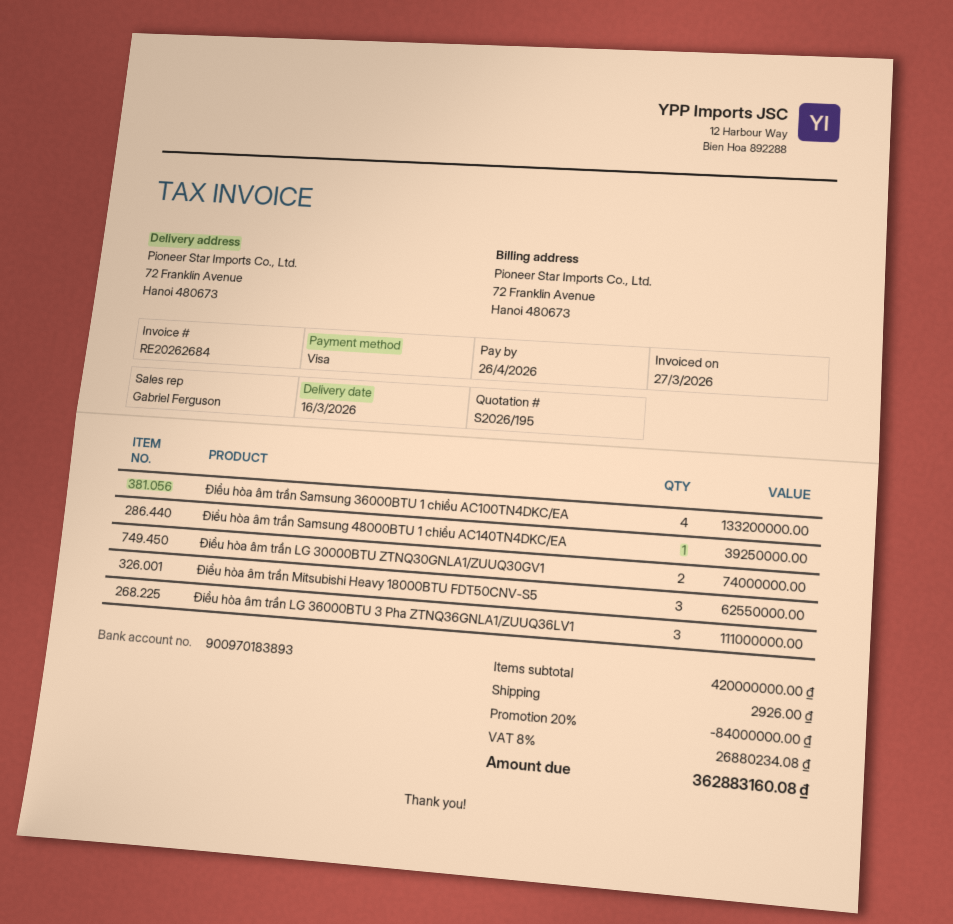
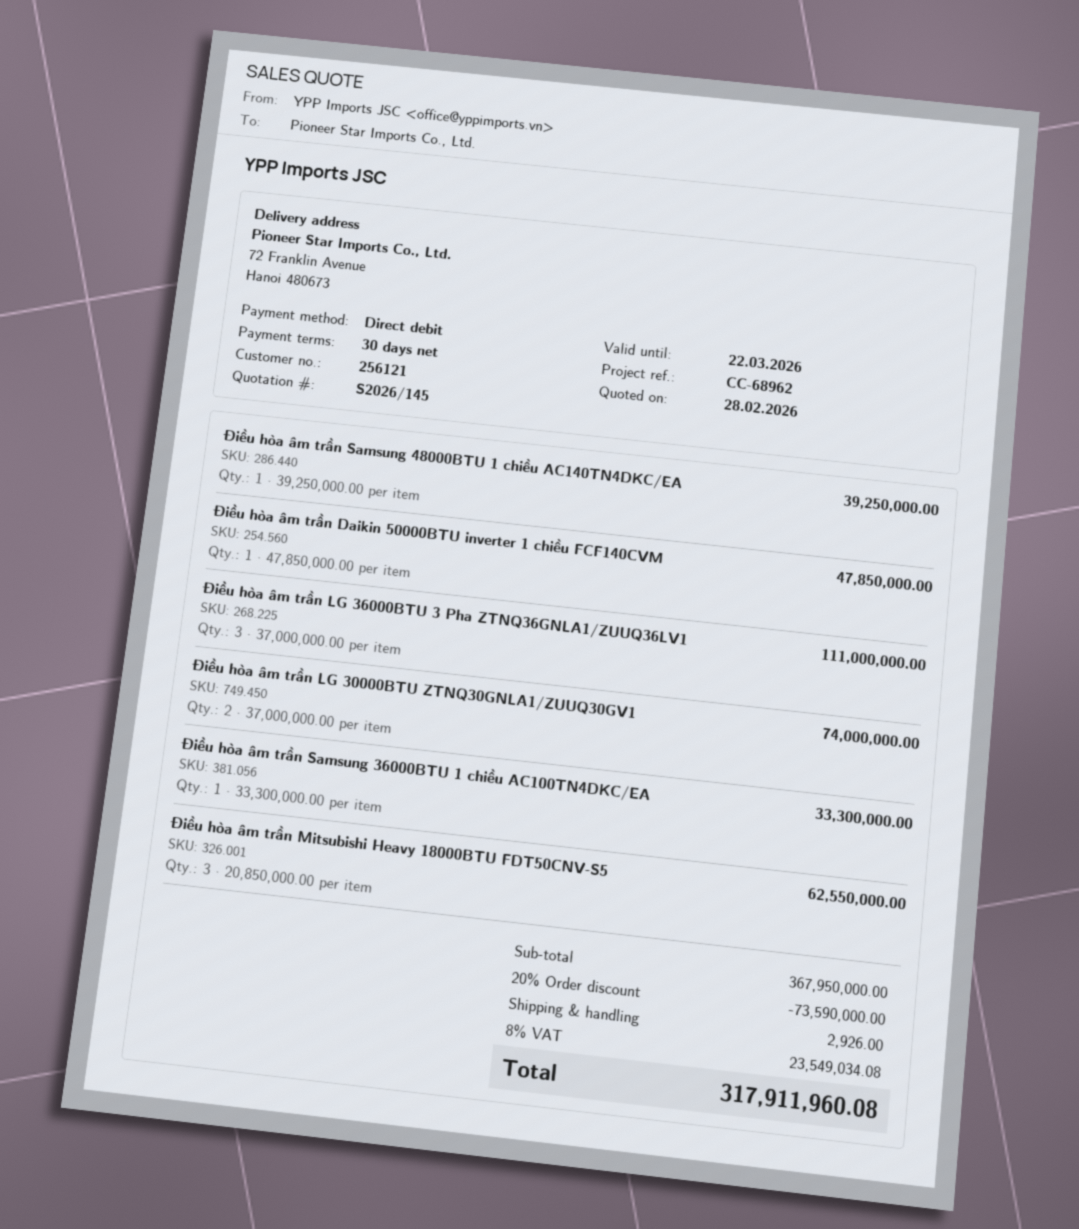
quote number: S2026/195 -> S2026/145
payment method: Visa -> direct debit
Điều hòa âm trần Samsung 36000BTU 1 chiều AC100TN4DKC/EA: 4 for 133200000.00 -> 1 for 33300000.00
Điều hòa âm trần Daikin 50000BTU inverter 1 chiều FCF140CVM: none -> 1 for 47850000.00
subtotal: 420000000.00 -> 367950000.00
discount: 20% = 84000000.00 -> 20% = 73590000.00
tax: 8% = 26880234.08 -> 8% = 23549034.08
total: 362883160.08 -> 317911960.08

